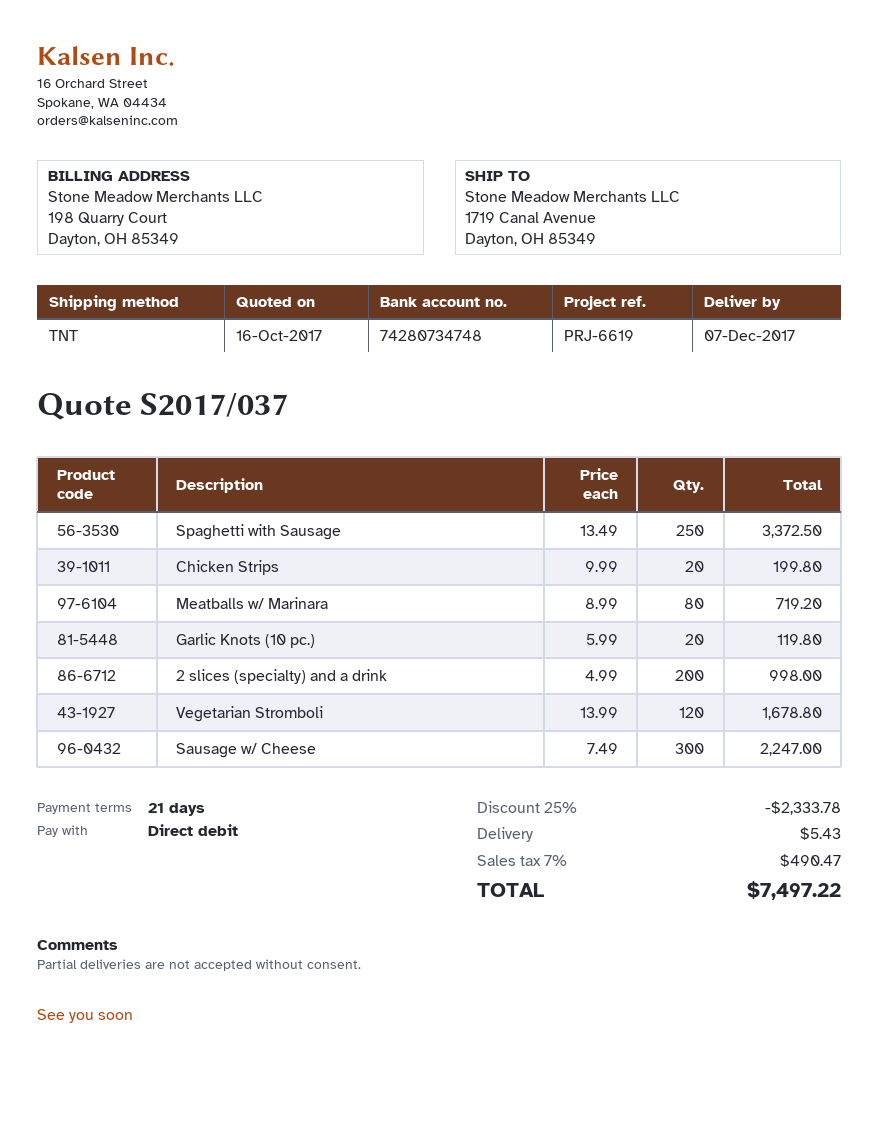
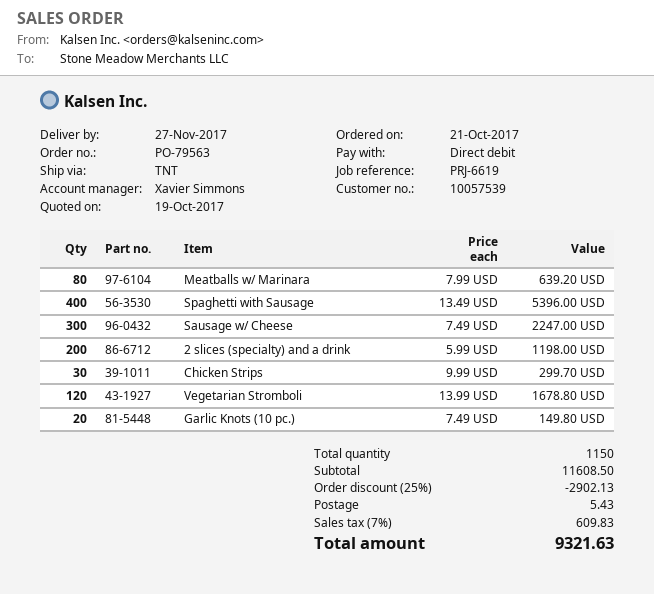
quote date: 2017-10-16 -> 2017-10-19
delivery date: 2017-12-07 -> 2017-11-27
Spaghetti with Sausage: 250 x 13.49 = 3372.50 -> 400 x 13.49 = 5396.00
Chicken Strips: 20 x 9.99 = 199.80 -> 30 x 9.99 = 299.70
Meatballs w/ Marinara: 80 x 8.99 = 719.20 -> 80 x 7.99 = 639.20
Garlic Knots (10 pc.): 20 x 5.99 = 119.80 -> 20 x 7.49 = 149.80
2 slices (specialty) and a drink: 200 x 4.99 = 998.00 -> 200 x 5.99 = 1198.00
discount: 25% = 2333.78 -> 25% = 2902.13
tax: 7% = 490.47 -> 7% = 609.83
total: 7497.22 -> 9321.63

